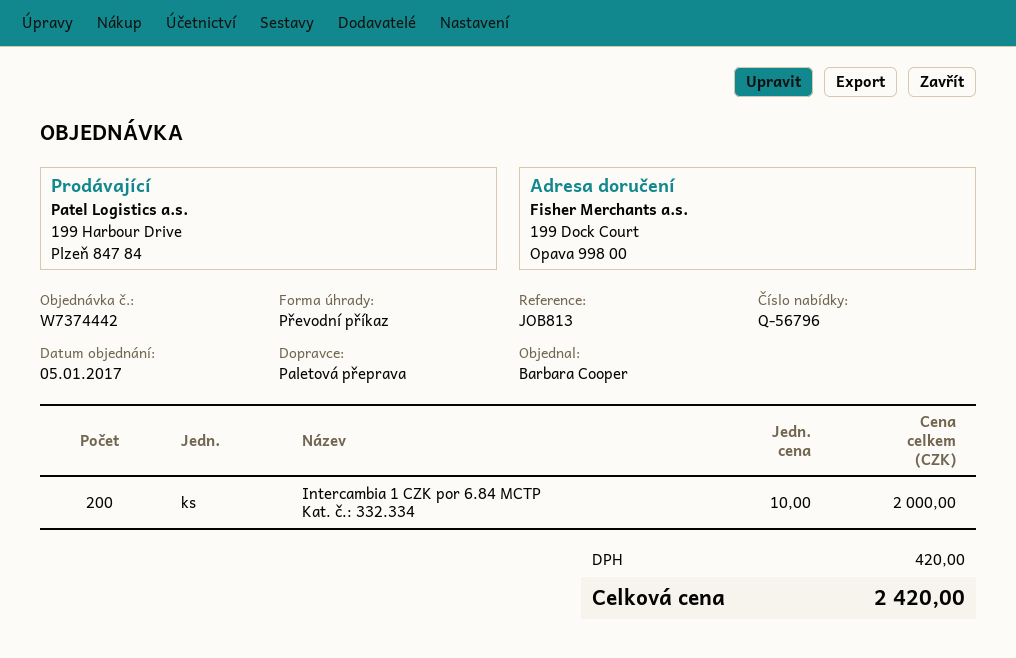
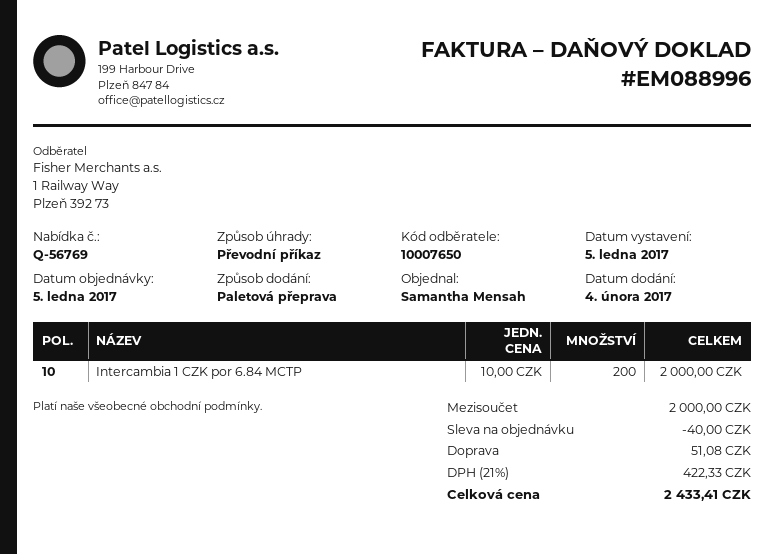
quote number: Q-56796 -> Q-56769
ordered by: Barbara Cooper -> Samantha Mensah
discount: none -> 40.00
shipping: none -> 51.08
tax: 420.00 -> 422.33
total: 2420.00 -> 2433.41

